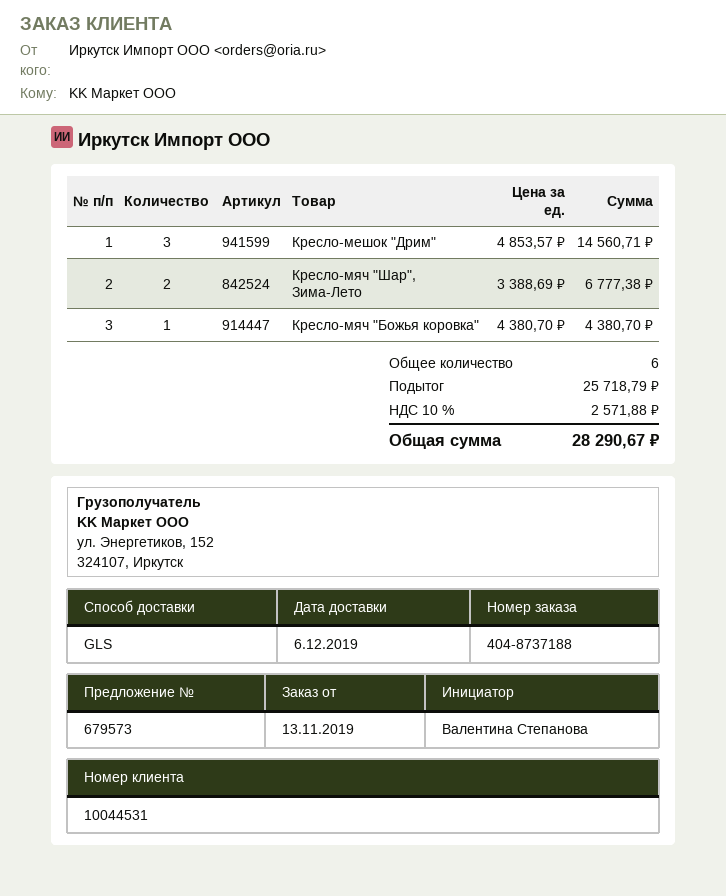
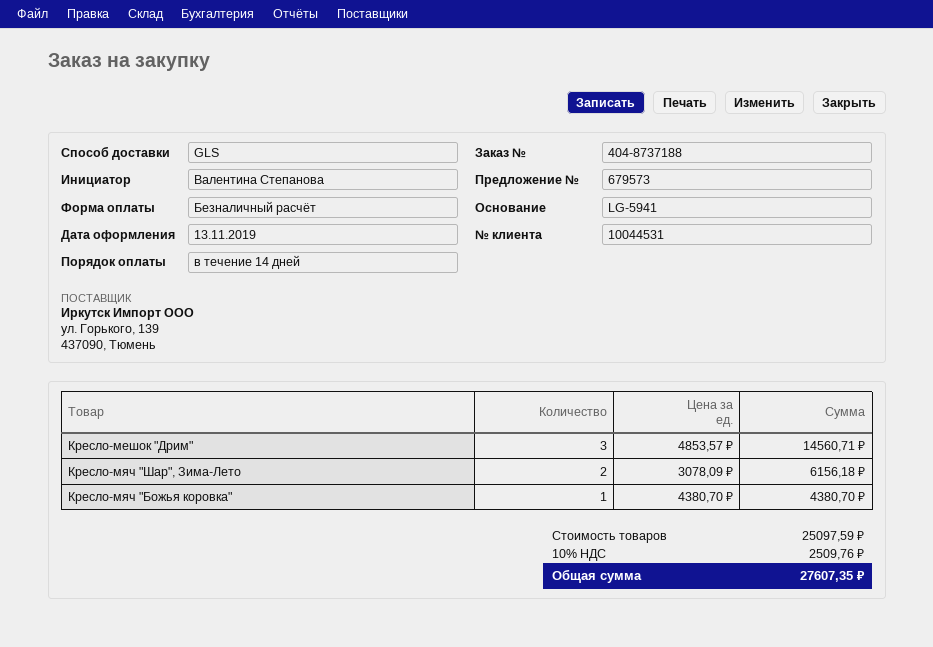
Кресло-мяч "Шар", Зима-Лето: 2 x 3388.69 = 6777.38 -> 2 x 3078.09 = 6156.18
subtotal: 25718.79 -> 25097.59
tax: 10% = 2571.88 -> 10% = 2509.76
total: 28290.67 -> 27607.35

